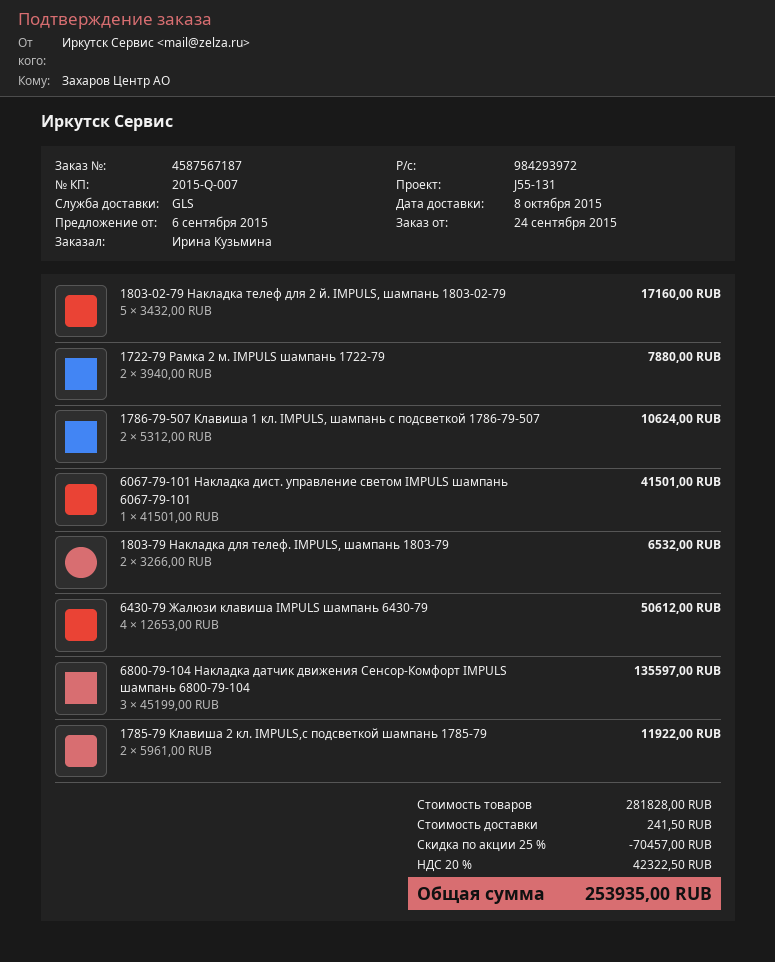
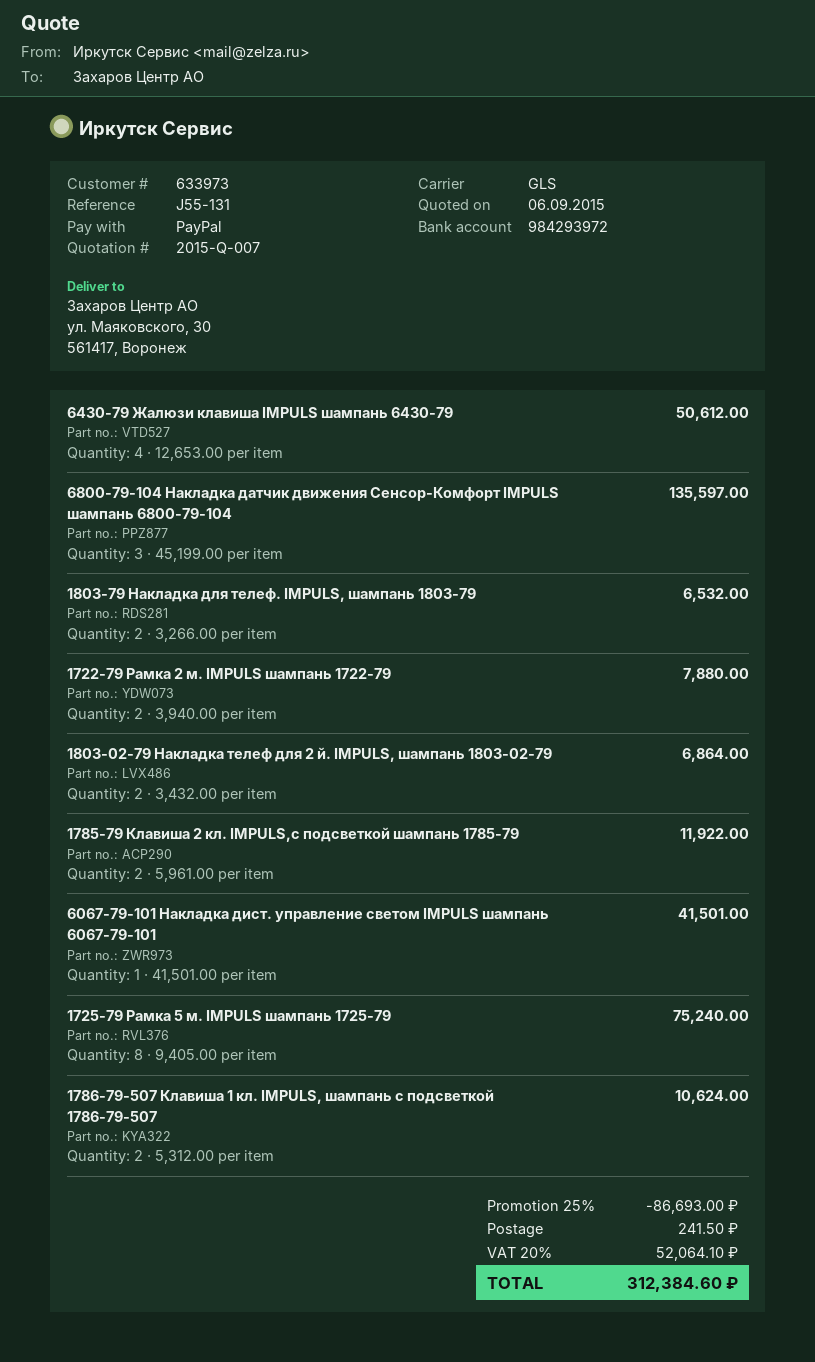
1803-02-79 Накладка телеф для 2 й. IMPULS, шампань 1803-02-79: 5 x 3432.00 = 17160.00 -> 2 x 3432.00 = 6864.00
1725-79 Рамка 5 м. IMPULS шампань 1725-79: none -> 8 x 9405.00 = 75240.00
discount: 25% = 70457.00 -> 25% = 86693.00
tax: 20% = 42322.50 -> 20% = 52064.10
total: 253935.00 -> 312384.60

